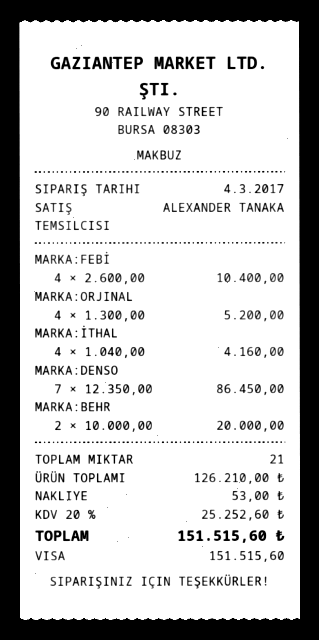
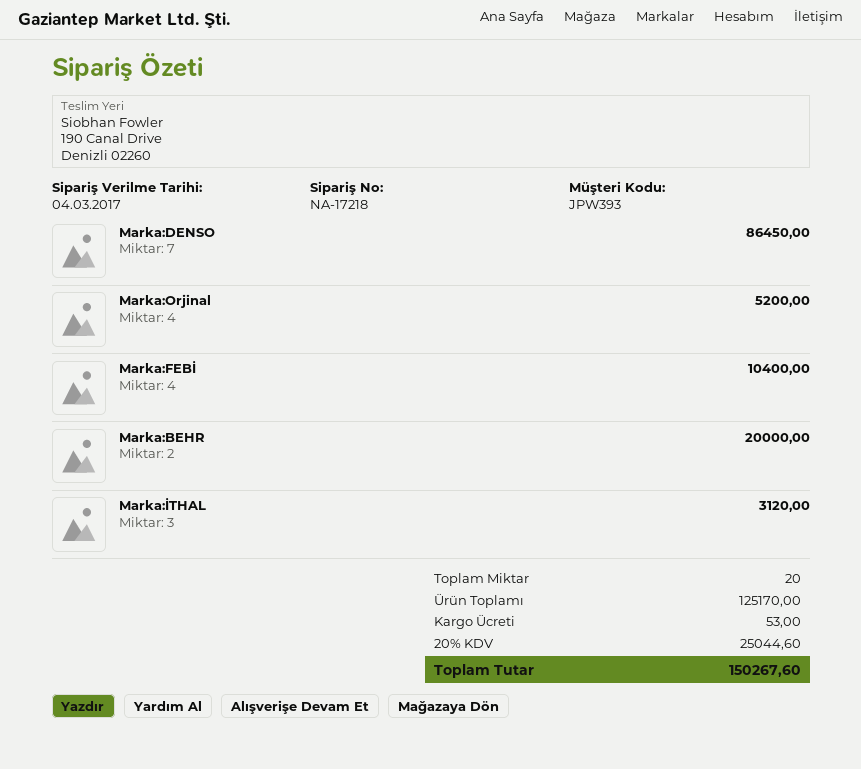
MARKA:İTHAL: 4 for 4160.00 -> 3 for 3120.00
total quantity: 21 -> 20
subtotal: 126210.00 -> 125170.00
tax: 20% = 25252.60 -> 20% = 25044.60
total: 151515.60 -> 150267.60

